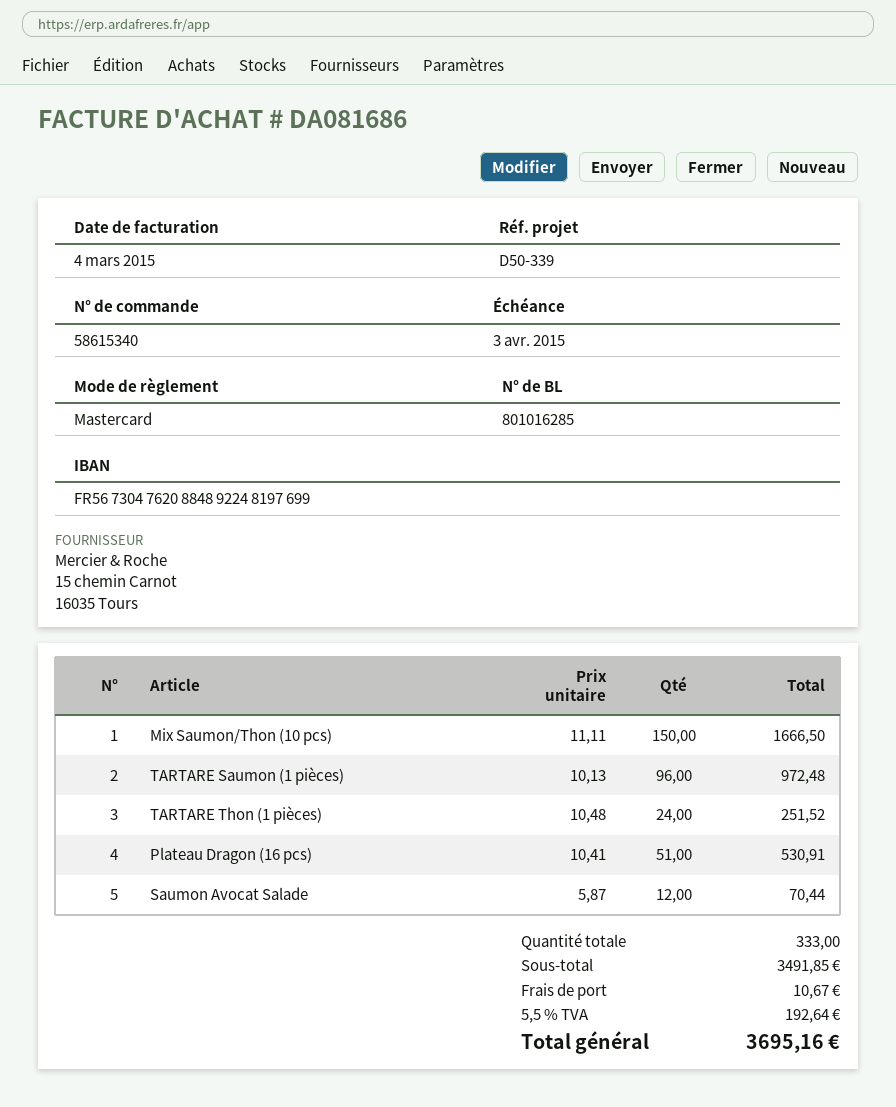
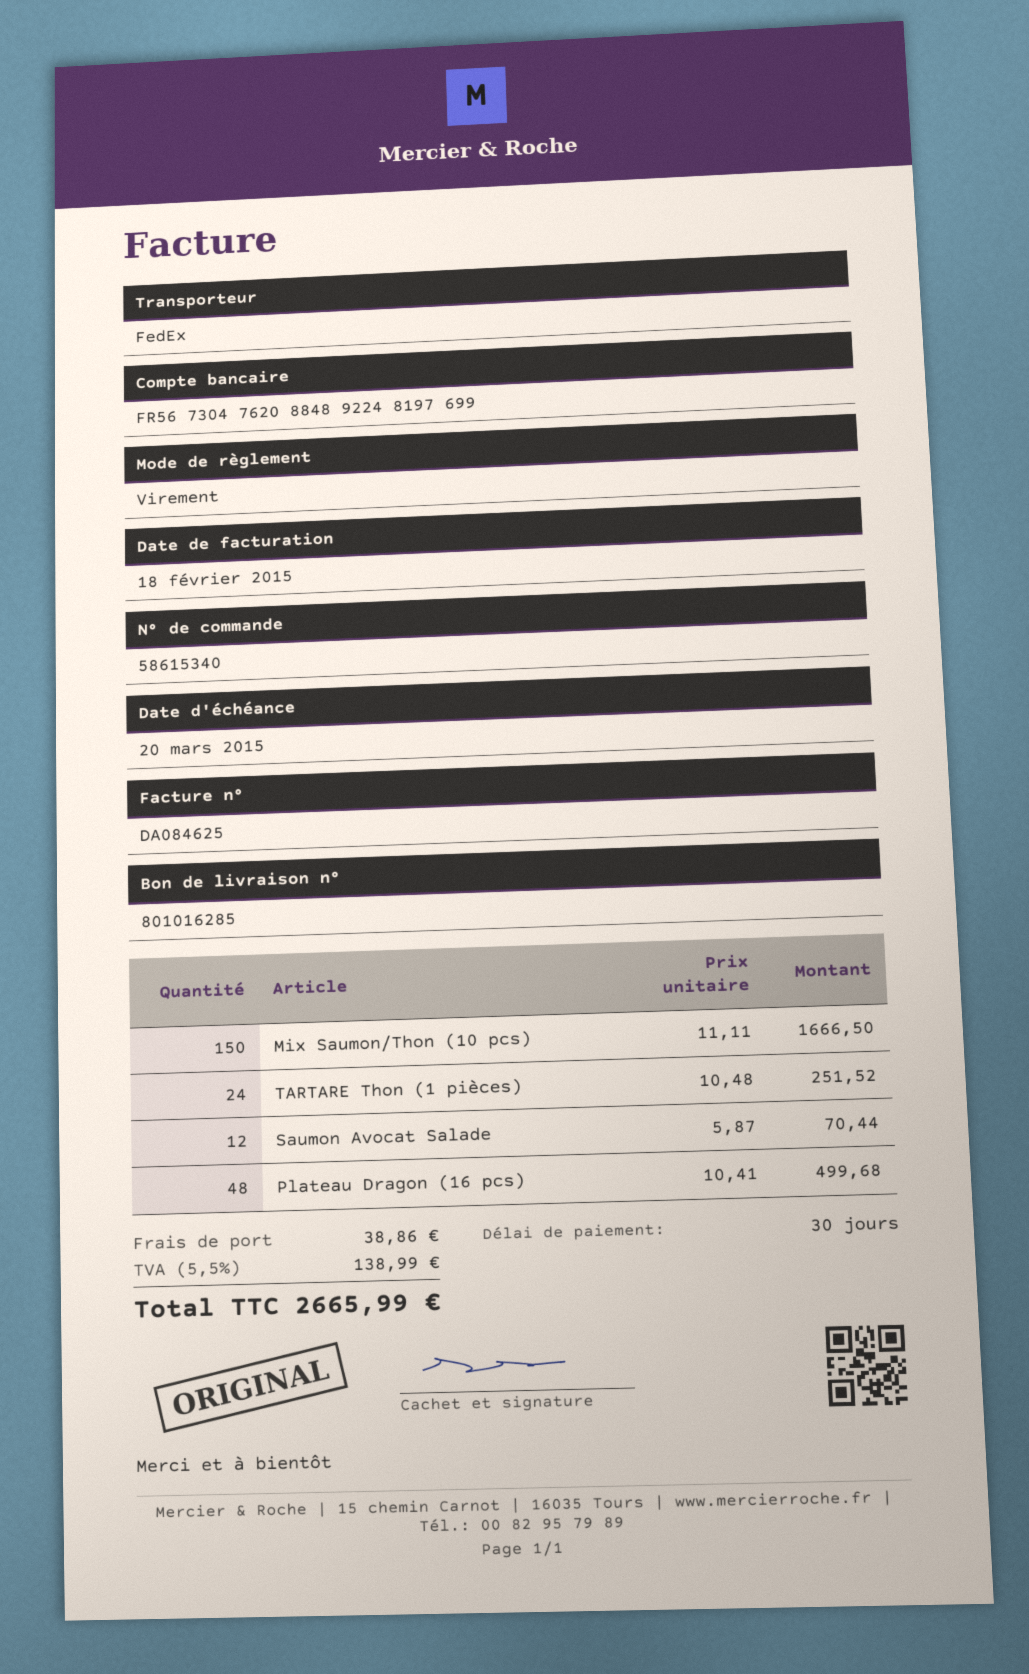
invoice number: DA081686 -> DA084625
invoice date: 2015-03-04 -> 2015-02-18
due date: 2015-04-03 -> 2015-03-20
payment method: Mastercard -> bank transfer
TARTARE Saumon (1 pièces): 96 x 10.13 = 972.48 -> none
Plateau Dragon (16 pcs): 51 x 10.41 = 530.91 -> 48 x 10.41 = 499.68
shipping: 10.67 -> 38.86
tax: 5.5% = 192.64 -> 5.5% = 138.99
total: 3695.16 -> 2665.99

